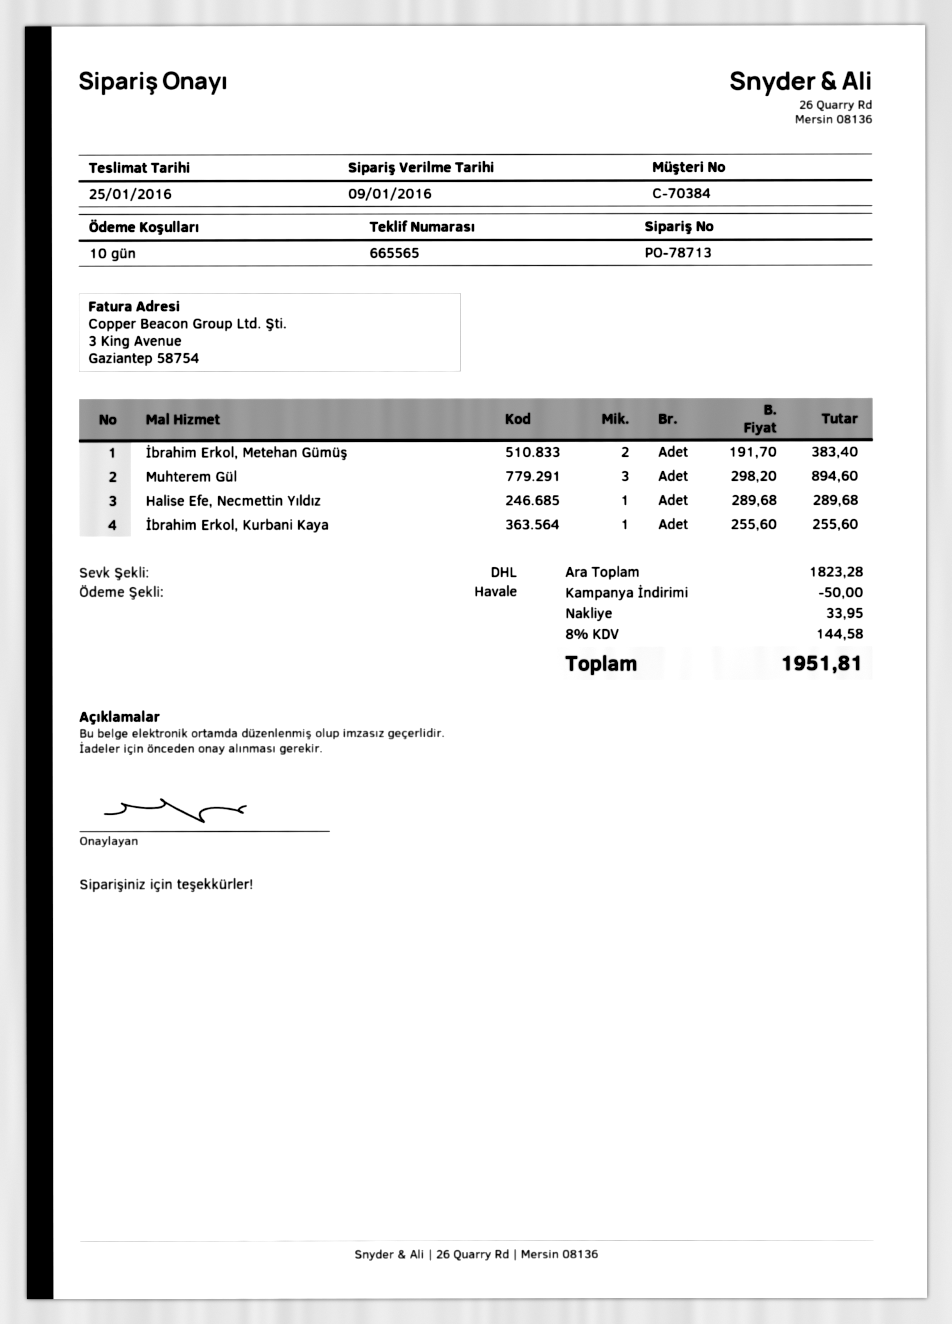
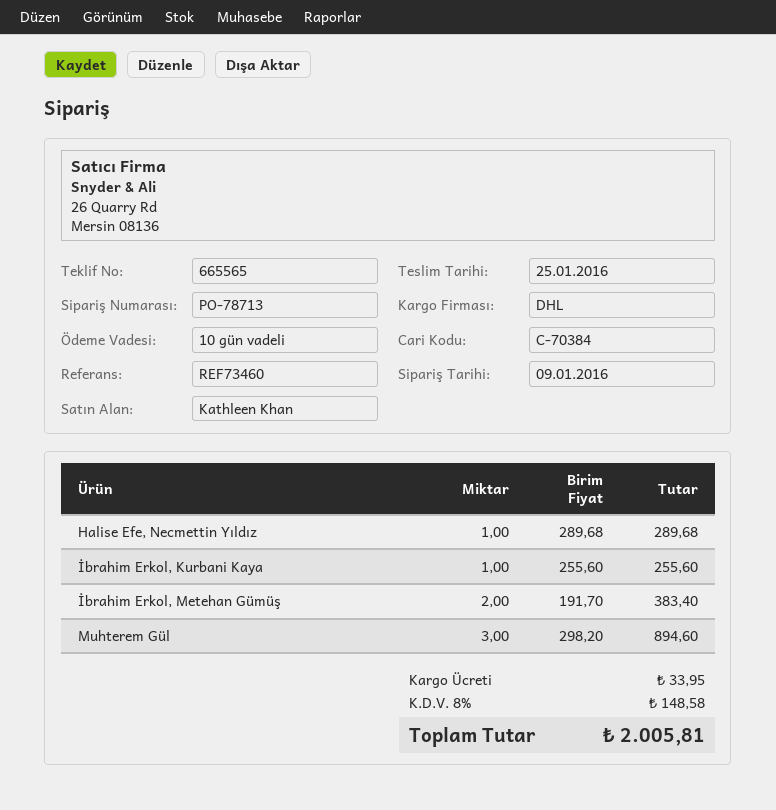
discount: 50.00 -> none
tax: 8% = 144.58 -> 8% = 148.58
total: 1951.81 -> 2005.81

